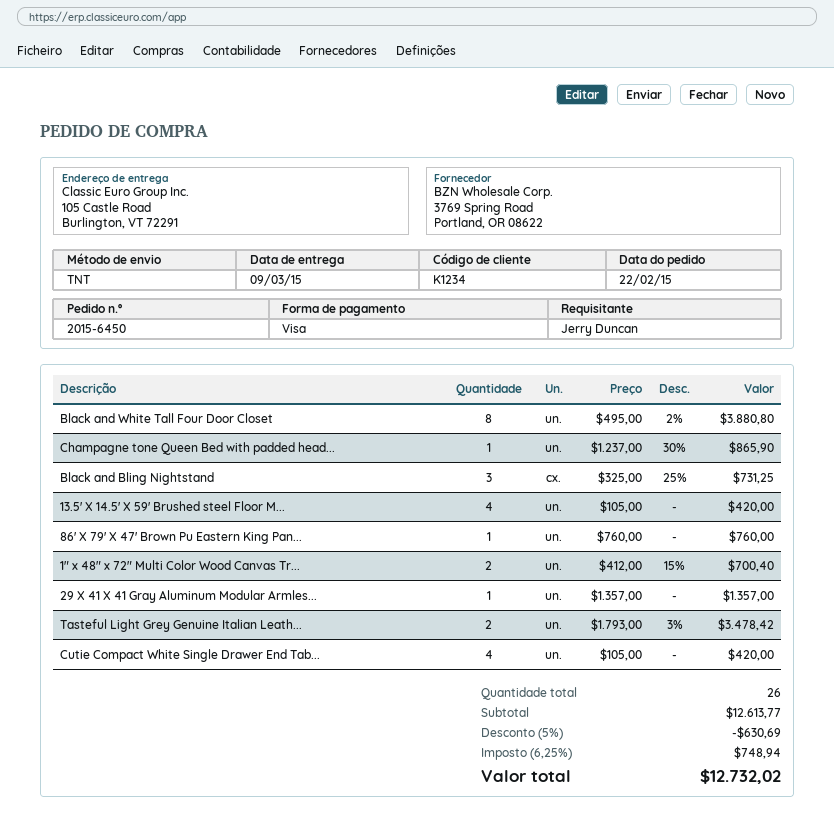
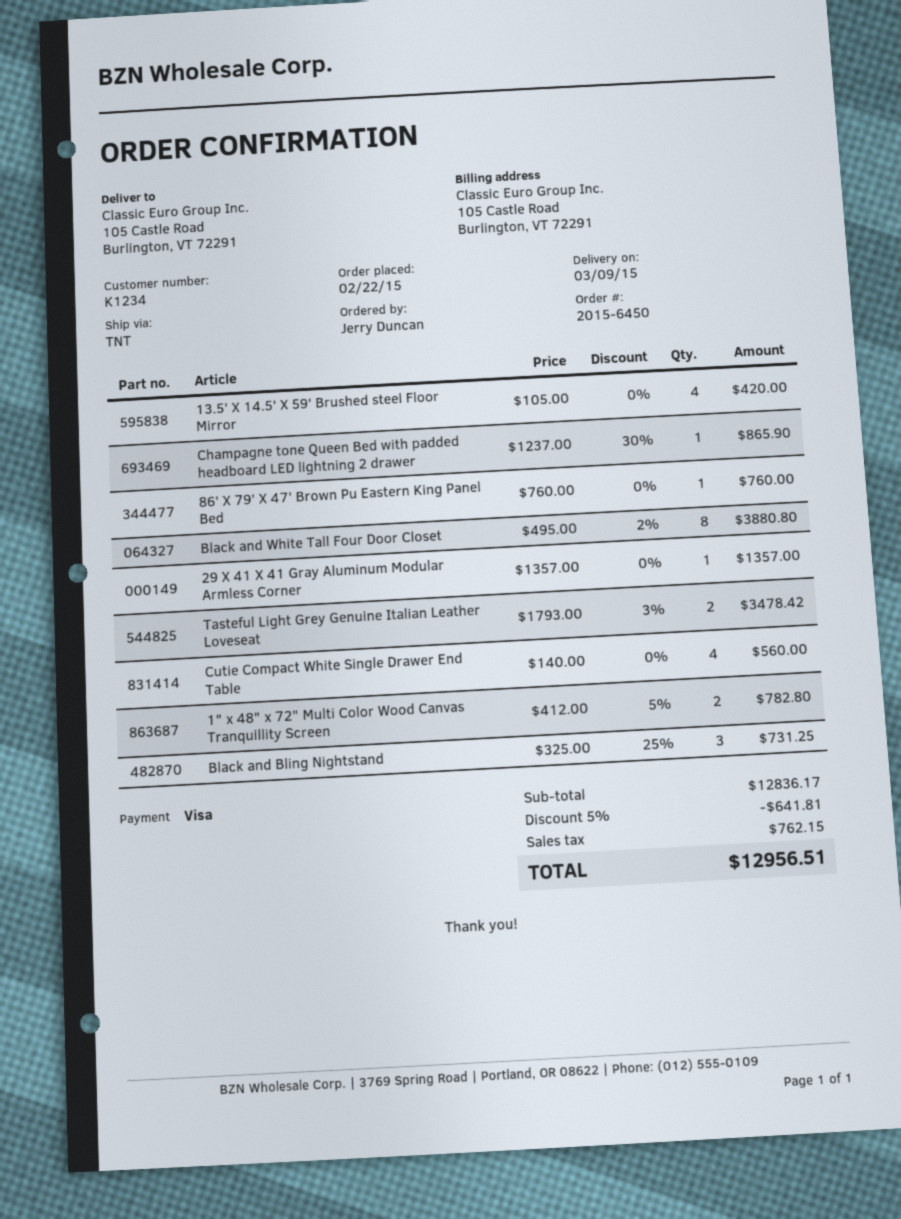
1" x 48" x 72" Multi Color Wood Canvas Tr...: 2 x 412.00 - 15% = 700.40 -> 2 x 412.00 - 5% = 782.80
Cutie Compact White Single Drawer End Tab...: 4 x 105.00 = 420.00 -> 4 x 140.00 = 560.00
subtotal: 12613.77 -> 12836.17
discount: 5% = 630.69 -> 5% = 641.81
tax: 748.94 -> 762.15
total: 12732.02 -> 12956.51

